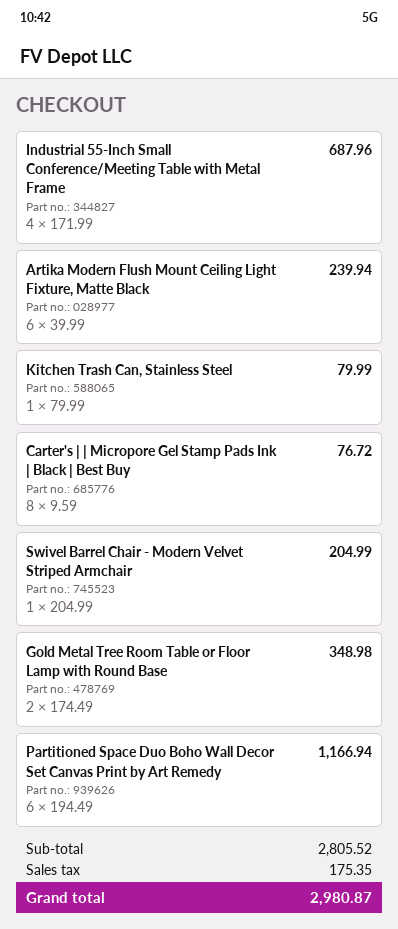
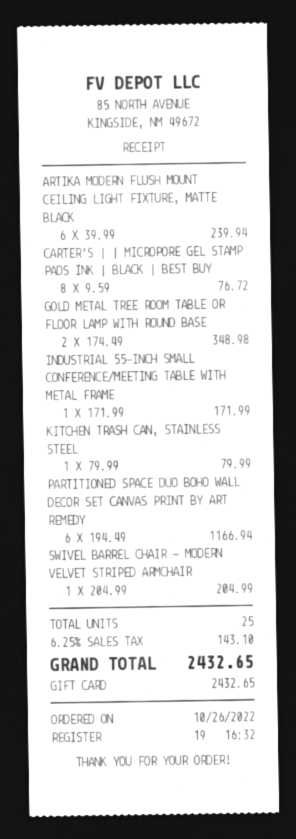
Industrial 55-Inch Small Conference/Meeting Table with Metal Frame: 4 x 171.99 = 687.96 -> 1 x 171.99 = 171.99
tax: 175.35 -> 143.10
total: 2980.87 -> 2432.65

